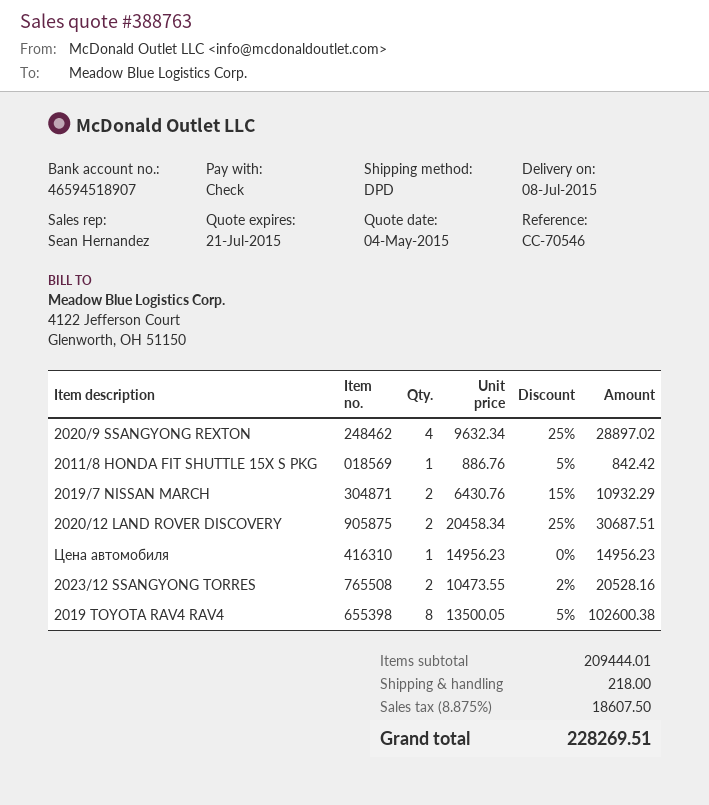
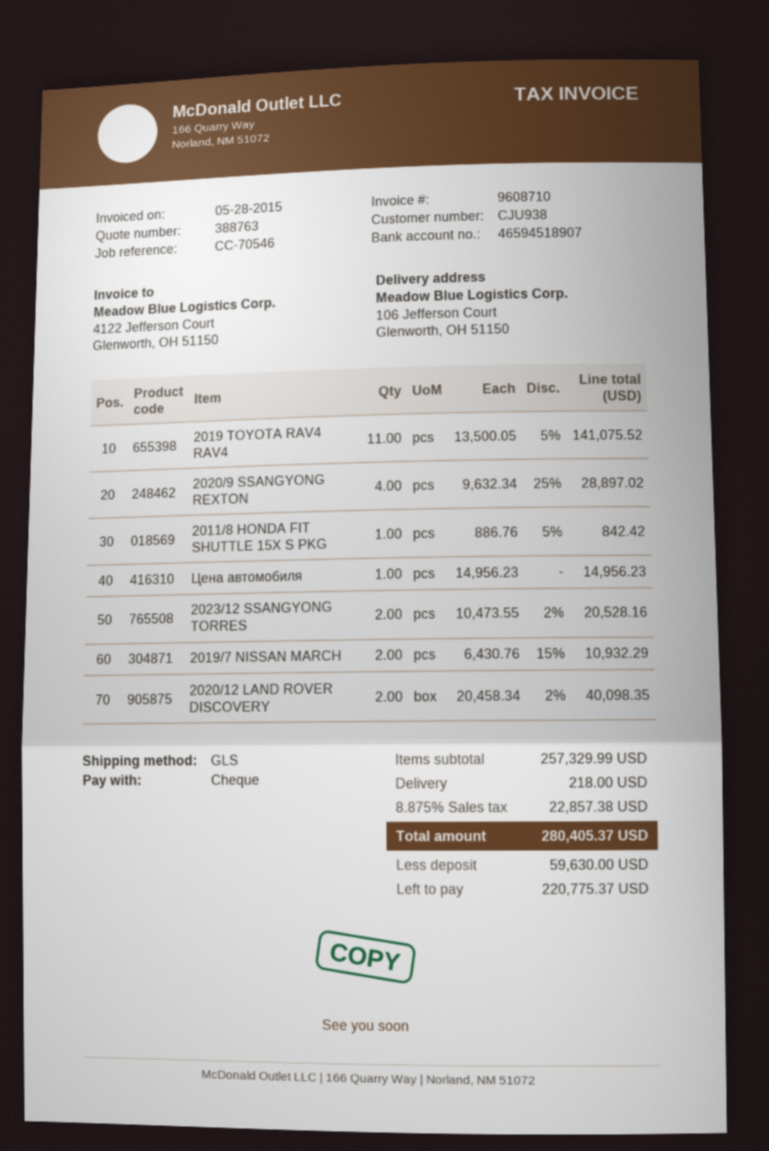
shipping method: DPD -> GLS
2020/12 LAND ROVER DISCOVERY: 2 x 20458.34 - 25% = 30687.51 -> 2 x 20458.34 - 2% = 40098.35
2019 TOYOTA RAV4 RAV4: 8 x 13500.05 - 5% = 102600.38 -> 11 x 13500.05 - 5% = 141075.52
subtotal: 209444.01 -> 257329.99
tax: 8.875% = 18607.50 -> 8.875% = 22857.38
total: 228269.51 -> 280405.37

